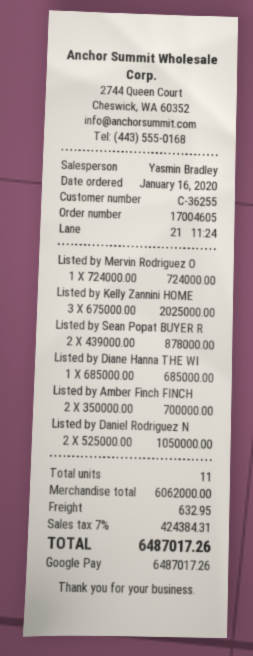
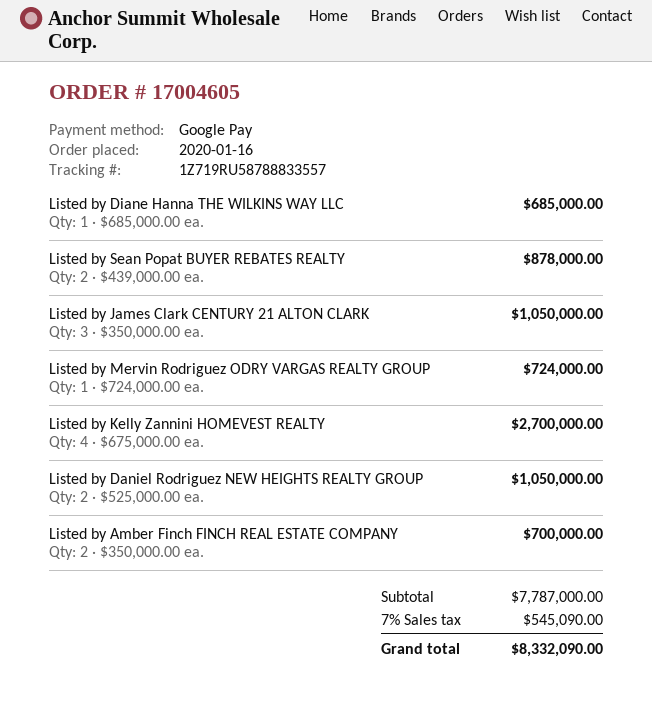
Listed by Kelly Zannini HOME: 3 x 675000.00 = 2025000.00 -> 4 x 675000.00 = 2700000.00
Listed by James Clark CENTURY 21 ALTON CLARK: none -> 3 x 350000.00 = 1050000.00
subtotal: 6062000.00 -> 7787000.00
shipping: 632.95 -> none
tax: 7% = 424384.31 -> 7% = 545090.00
total: 6487017.26 -> 8332090.00

